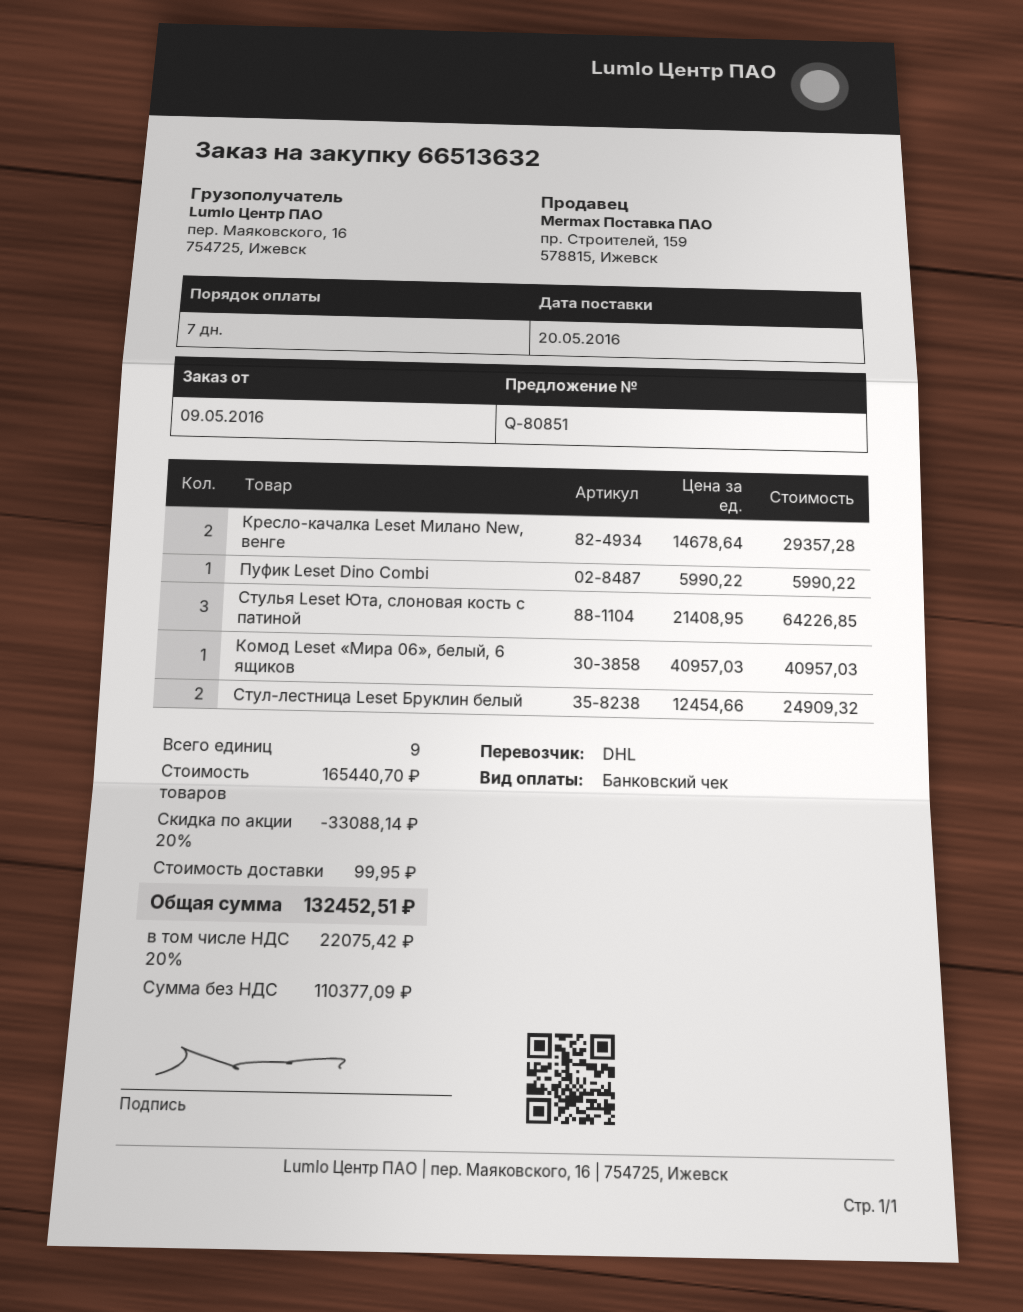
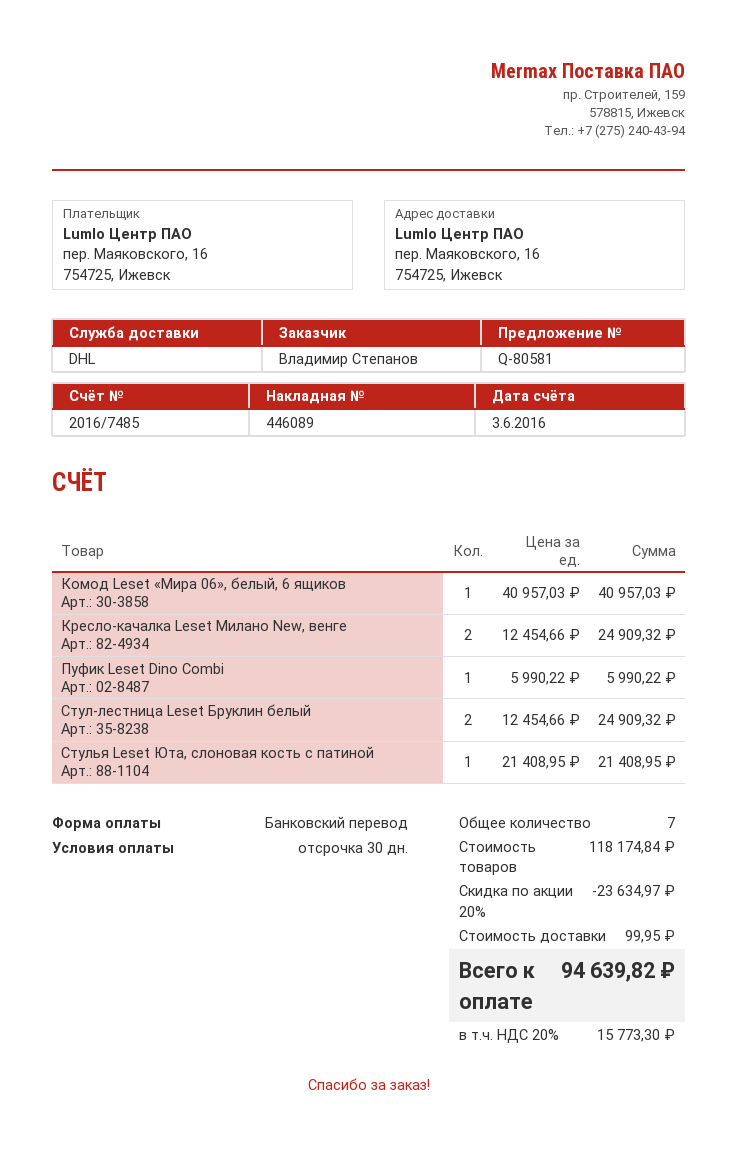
quote number: Q-80851 -> Q-80581
payment terms: 7 days -> 30 days
payment method: cheque -> bank transfer
Кресло-качалка Leset Милано New, венге: 2 x 14678.64 = 29357.28 -> 2 x 12454.66 = 24909.32
Стулья Leset Юта, слоновая кость с патиной: 3 x 21408.95 = 64226.85 -> 1 x 21408.95 = 21408.95
total quantity: 9 -> 7
subtotal: 165440.70 -> 118174.84
discount: 20% = 33088.14 -> 20% = 23634.97
tax: 20% = 22075.42 -> 20% = 15773.30
total: 132452.51 -> 94639.82

